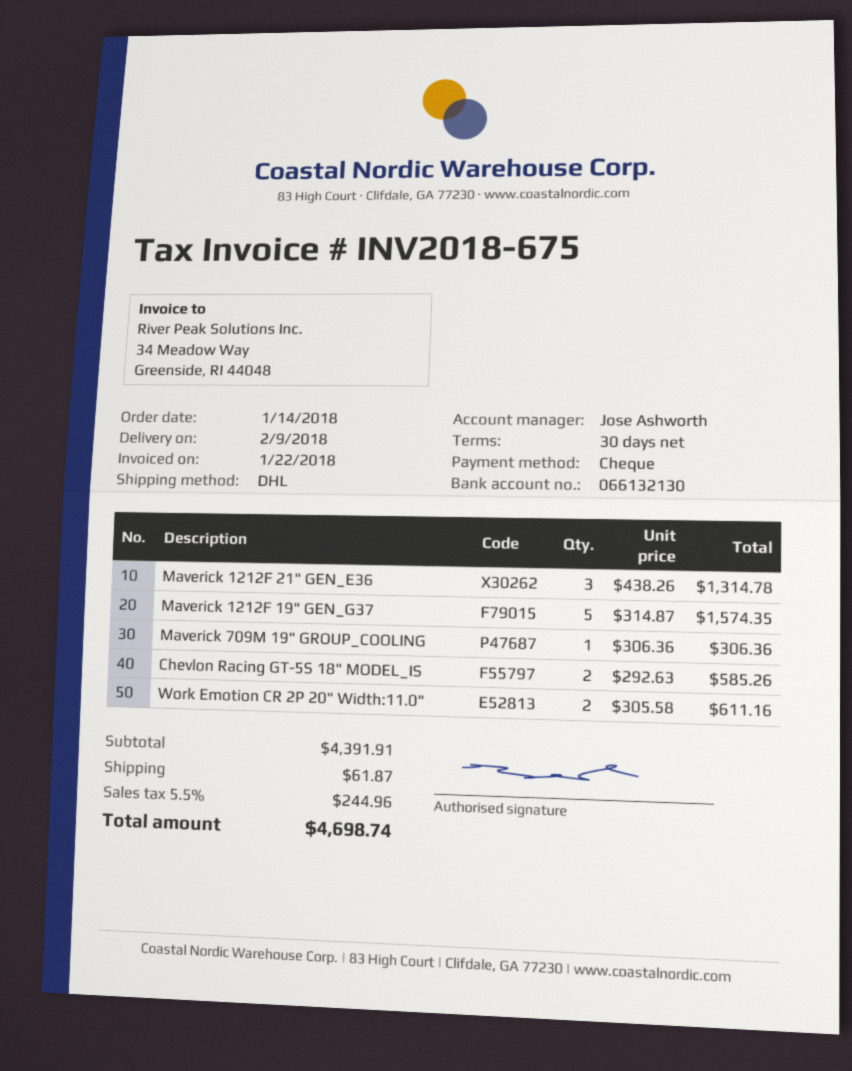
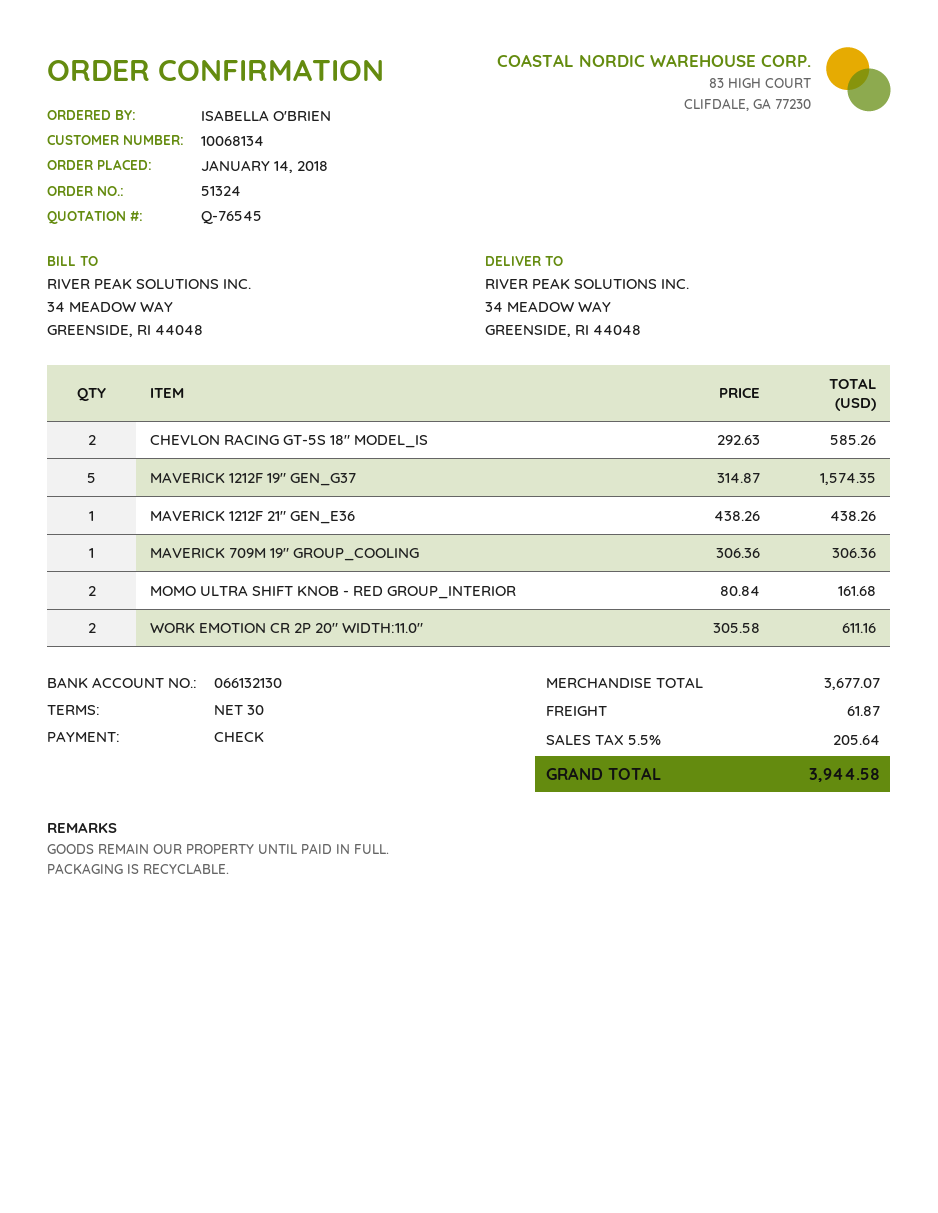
Maverick 1212F 21" GEN_E36: 3 x 438.26 = 1314.78 -> 1 x 438.26 = 438.26
MOMO ULTRA SHIFT KNOB - RED GROUP_INTERIOR: none -> 2 x 80.84 = 161.68
subtotal: 4391.91 -> 3677.07
tax: 5.5% = 244.96 -> 5.5% = 205.64
total: 4698.74 -> 3944.58

